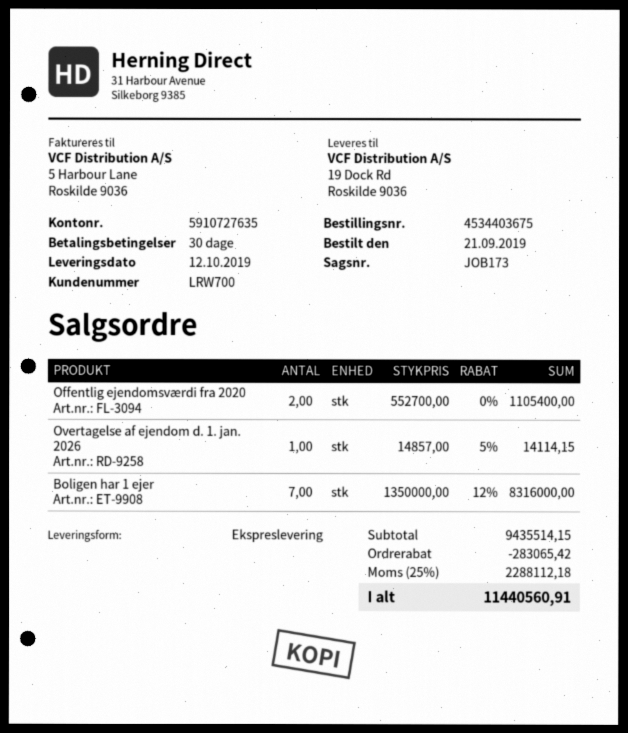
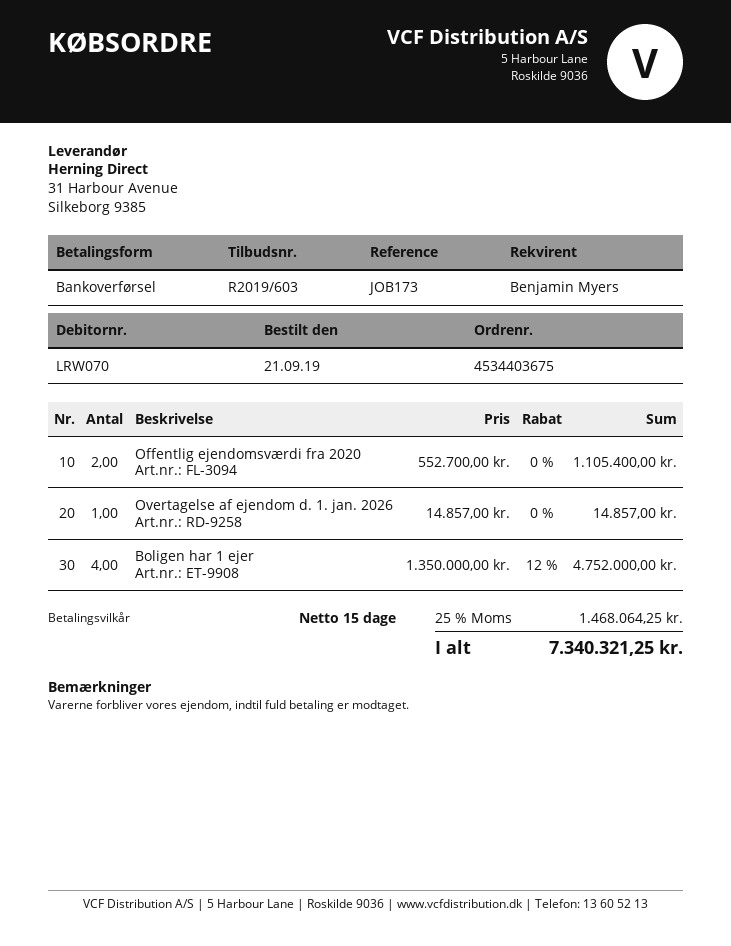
payment terms: 30 days -> 15 days
customer number: LRW700 -> LRW070
Overtagelse af ejendom d. 1. jan. 2026: 1 x 14857.00 - 5% = 14114.15 -> 1 x 14857.00 = 14857.00
Boligen har 1 ejer: 7 x 1350000.00 - 12% = 8316000.00 -> 4 x 1350000.00 - 12% = 4752000.00
discount: 283065.42 -> none
tax: 25% = 2288112.18 -> 25% = 1468064.25
total: 11440560.91 -> 7340321.25

